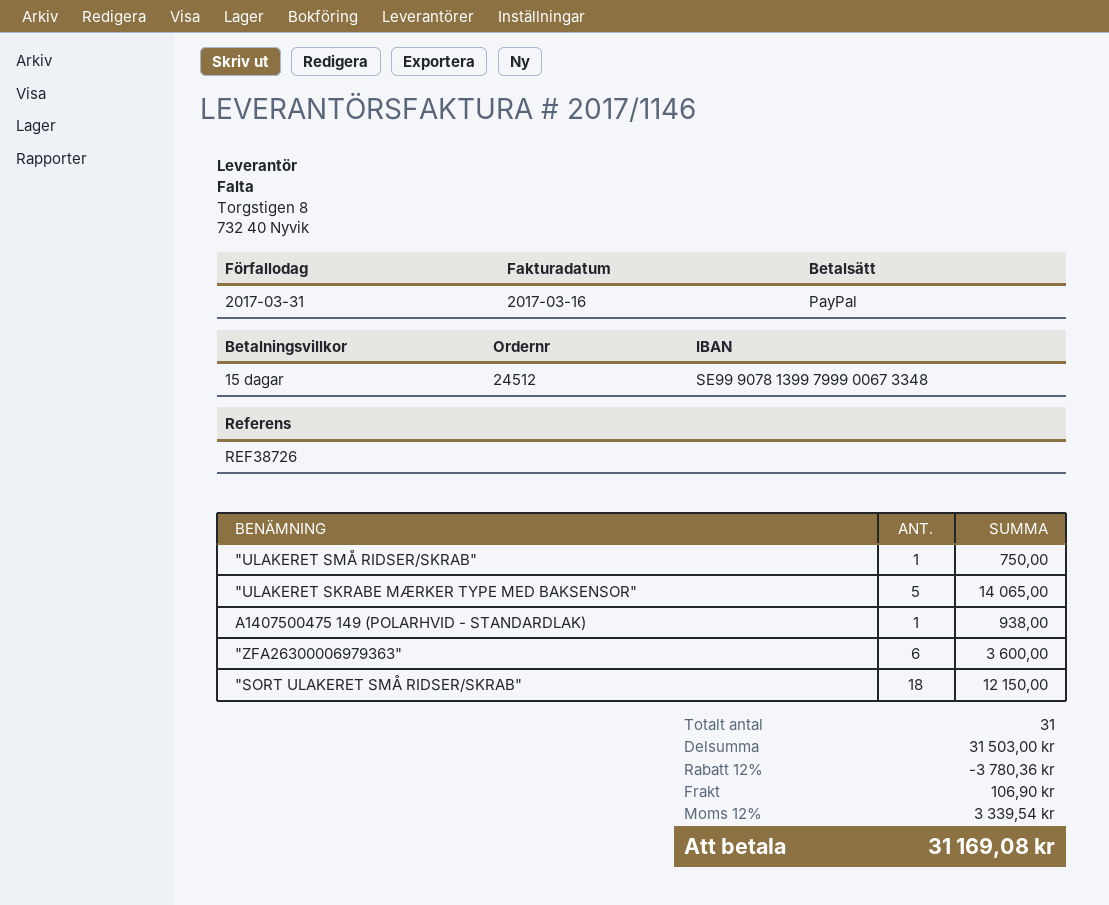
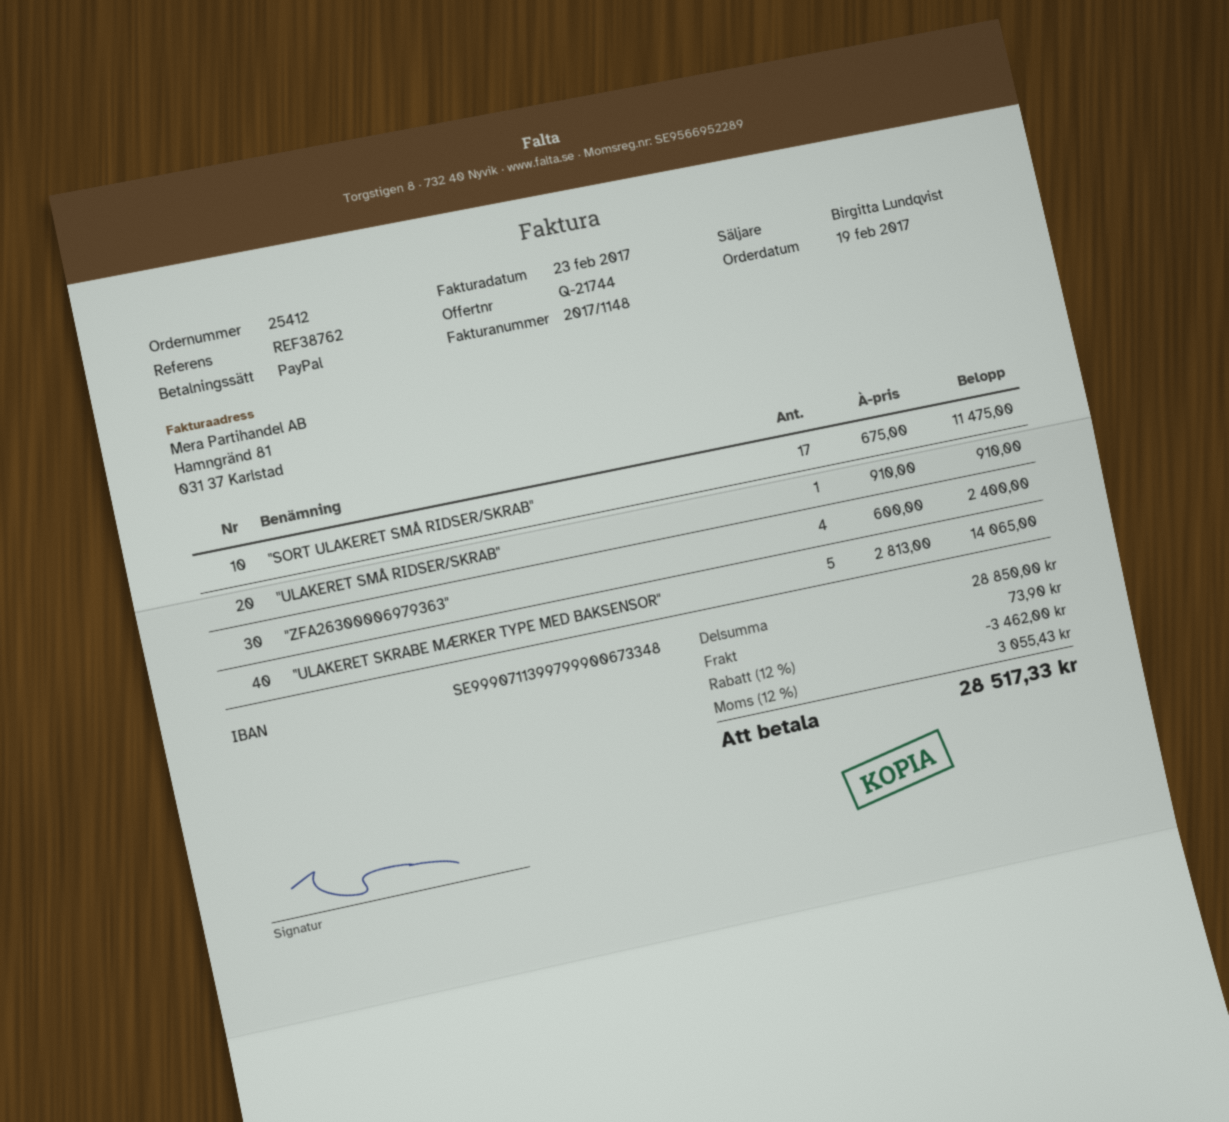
order number: 24512 -> 25412
invoice number: 2017/1146 -> 2017/1148
invoice date: 2017-03-16 -> 2017-02-23
reference: REF38726 -> REF38762
bank account: SE9990781399799900673348 -> SE9990711399799900673348
"ULAKERET SMÅ RIDSER/SKRAB": 1 for 750.00 -> 1 for 910.00
A1407500475 149 (POLARHVID - STANDARDLAK): 1 for 938.00 -> none
"ZFA26300006979363": 6 for 3600.00 -> 4 for 2400.00
"SORT ULAKERET SMÅ RIDSER/SKRAB": 18 for 12150.00 -> 17 for 11475.00
subtotal: 31503.00 -> 28850.00
discount: 12% = 3780.36 -> 12% = 3462.00
shipping: 106.90 -> 73.90
tax: 12% = 3339.54 -> 12% = 3055.43
total: 31169.08 -> 28517.33

